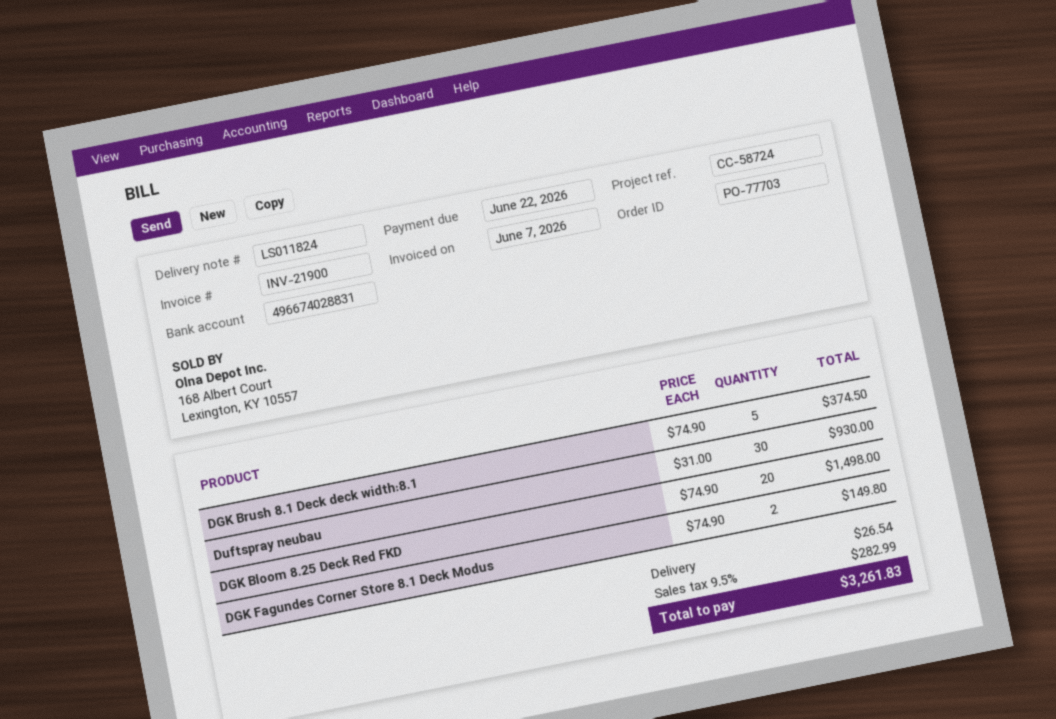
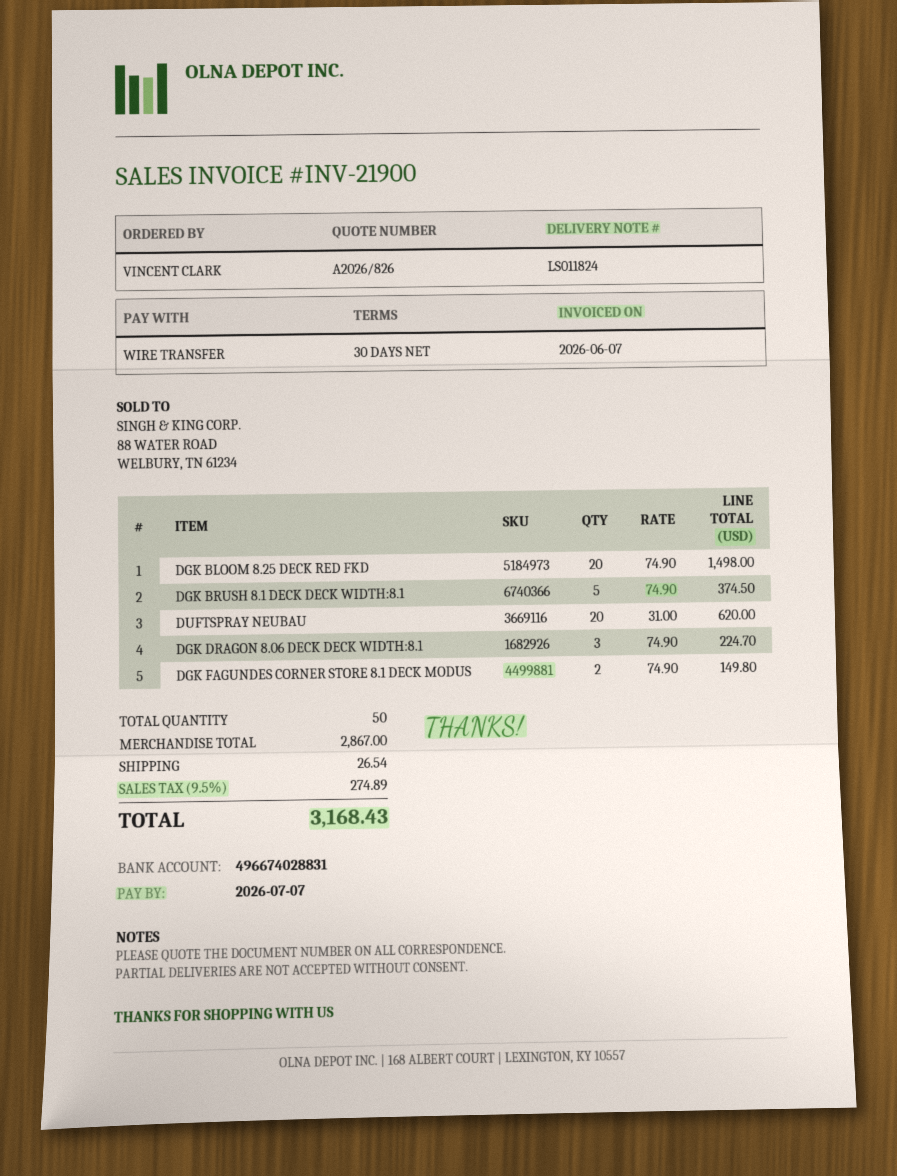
due date: 2026-06-22 -> 2026-07-07
Duftspray neubau: 30 x 31.00 = 930.00 -> 20 x 31.00 = 620.00
DGK DRAGON 8.06 DECK DECK WIDTH:8.1: none -> 3 x 74.90 = 224.70
tax: 9.5% = 282.99 -> 9.5% = 274.89
total: 3261.83 -> 3168.43

